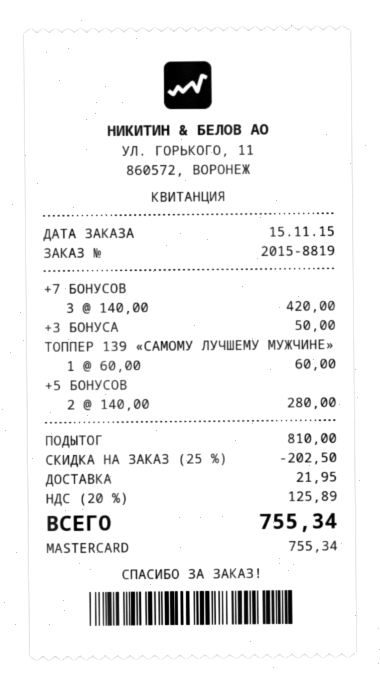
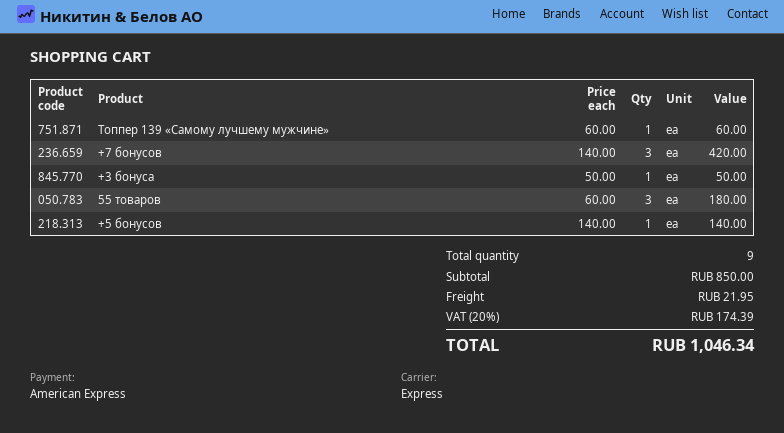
payment method: Mastercard -> American Express
+5 БОНУСОВ: 2 x 140.00 = 280.00 -> 1 x 140.00 = 140.00
55 товаров: none -> 3 x 60.00 = 180.00
subtotal: 810.00 -> 850.00
discount: 25% = 202.50 -> none
tax: 20% = 125.89 -> 20% = 174.39
total: 755.34 -> 1046.34

